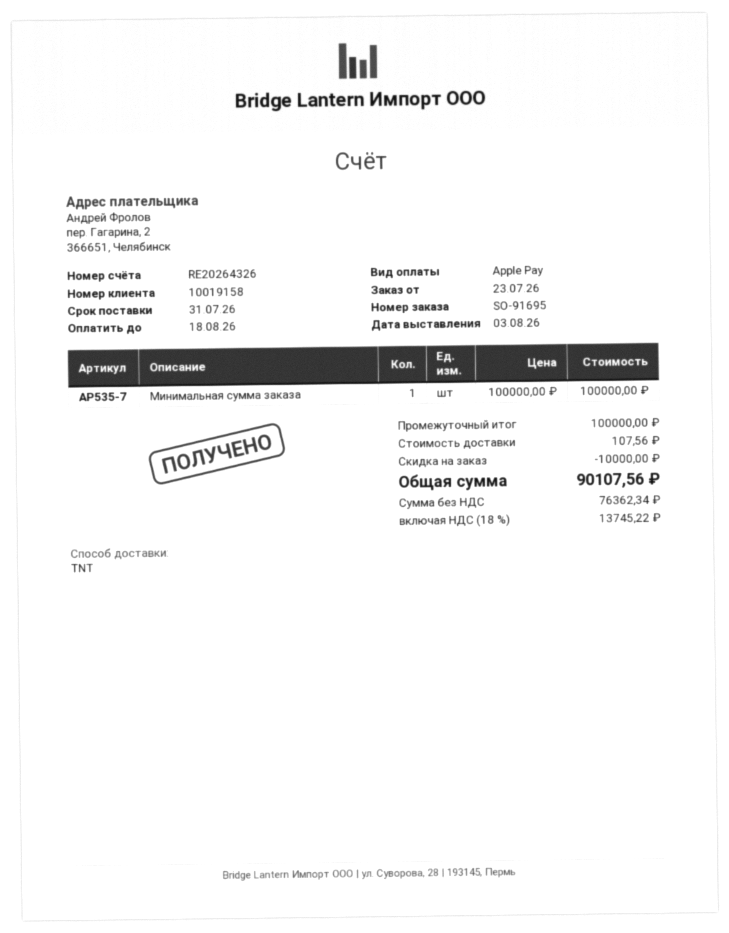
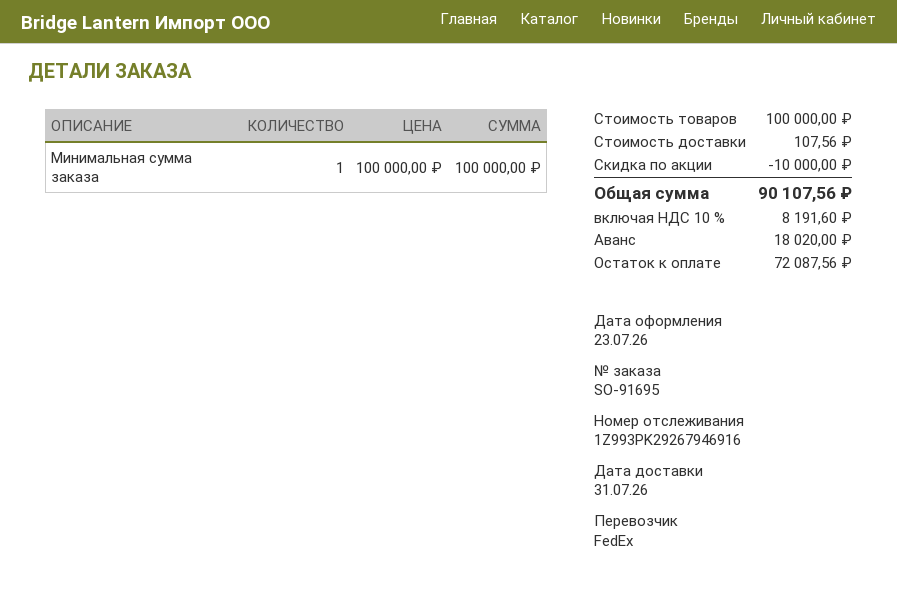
shipping method: TNT -> FedEx
tax: 18% = 13745.22 -> 10% = 8191.60

